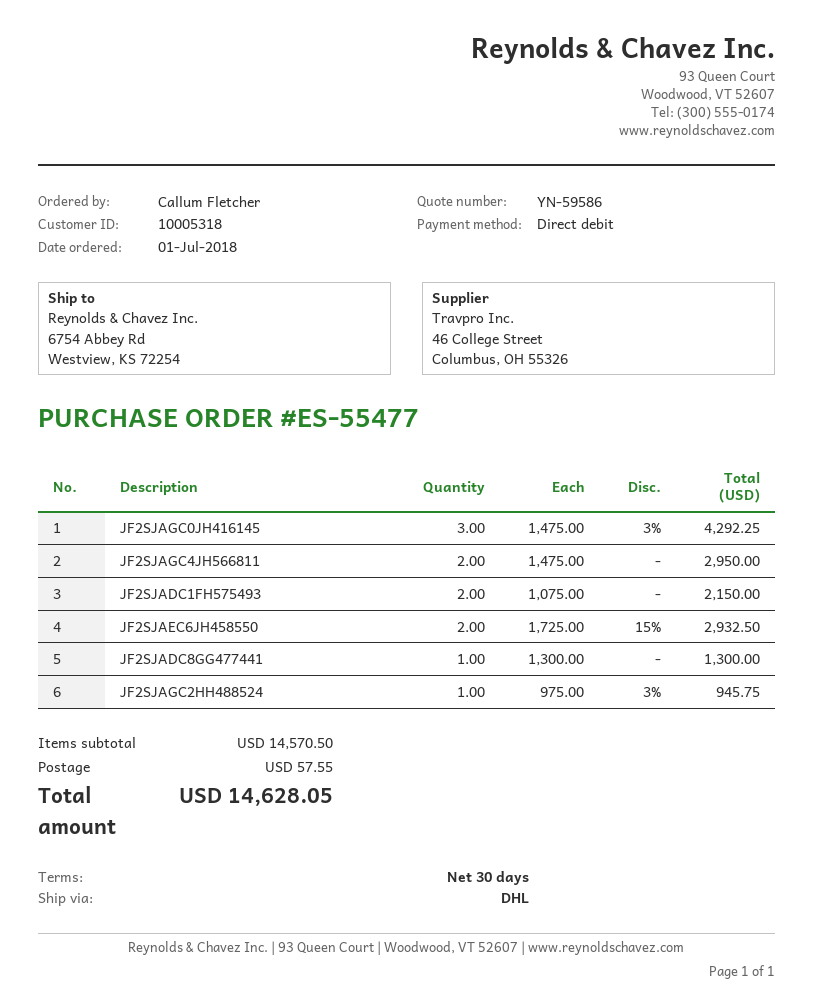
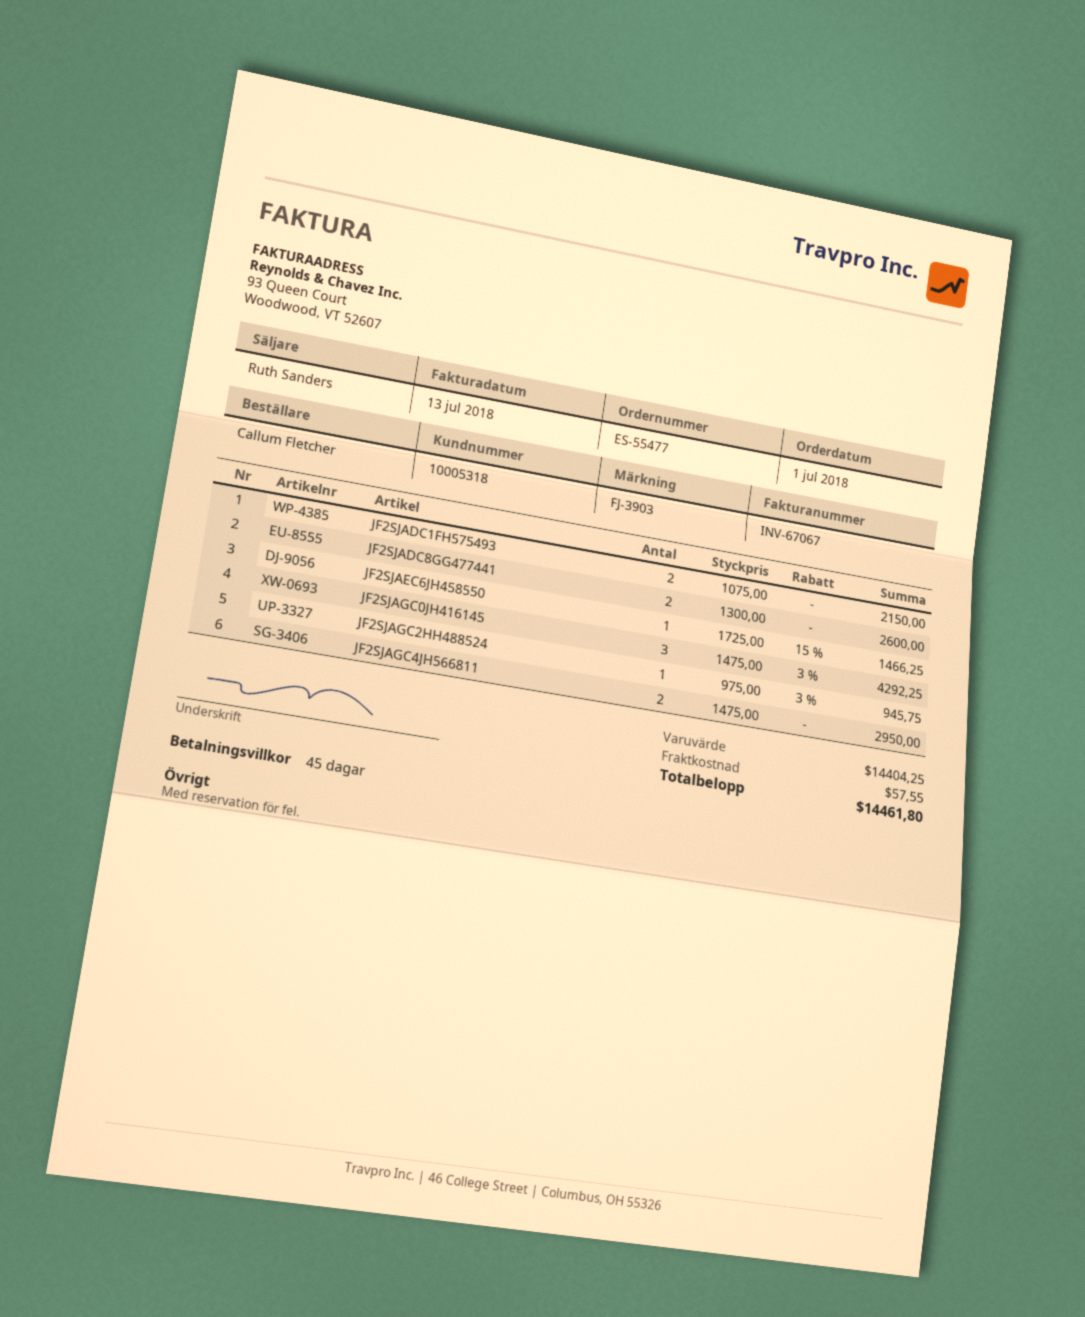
payment terms: 30 days -> 45 days
JF2SJAEC6JH458550: 2 x 1725.00 - 15% = 2932.50 -> 1 x 1725.00 - 15% = 1466.25
JF2SJADC8GG477441: 1 x 1300.00 = 1300.00 -> 2 x 1300.00 = 2600.00
subtotal: 14570.50 -> 14404.25
total: 14628.05 -> 14461.80

